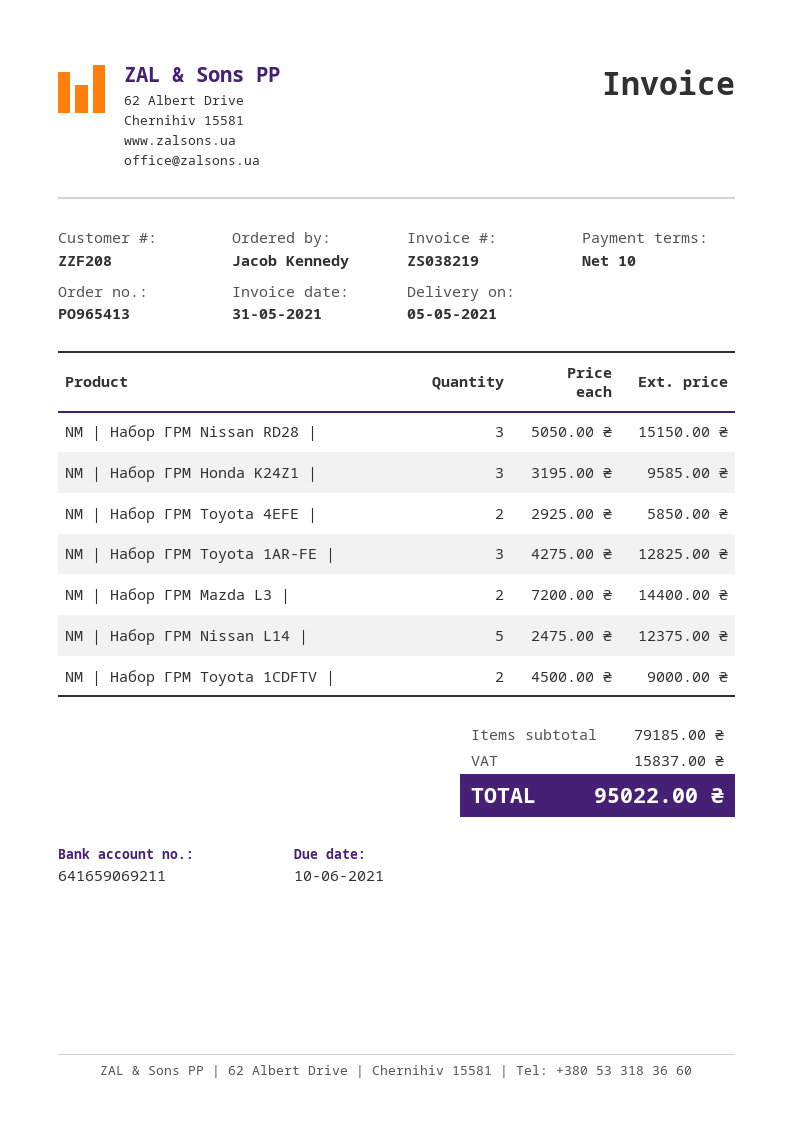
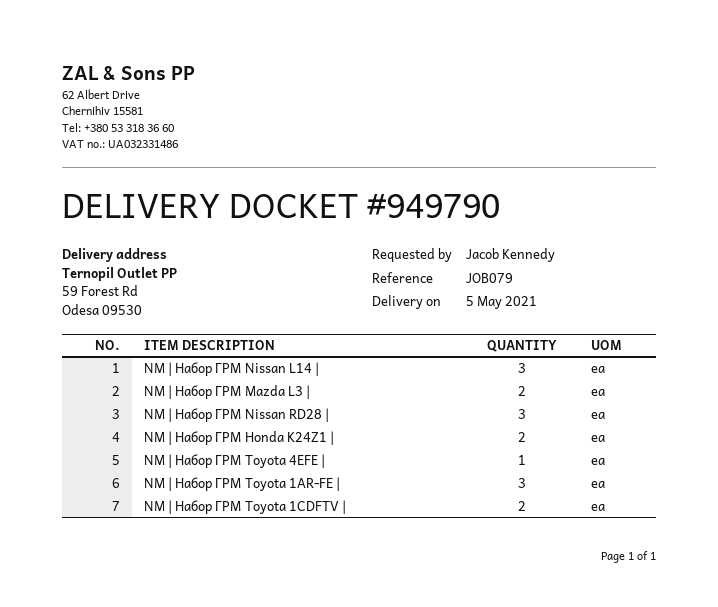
NM | Набор ГРМ Honda K24Z1 |: 3 -> 2
NM | Набор ГРМ Toyota 4EFE |: 2 -> 1
NM | Набор ГРМ Nissan L14 |: 5 -> 3

